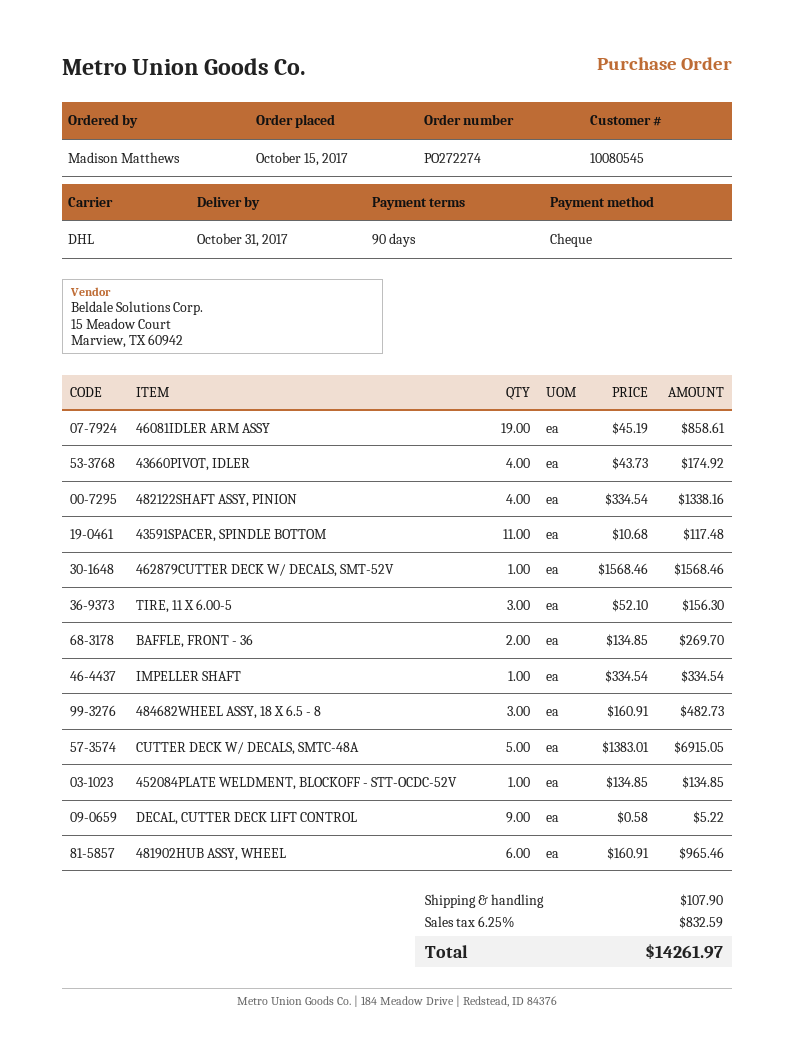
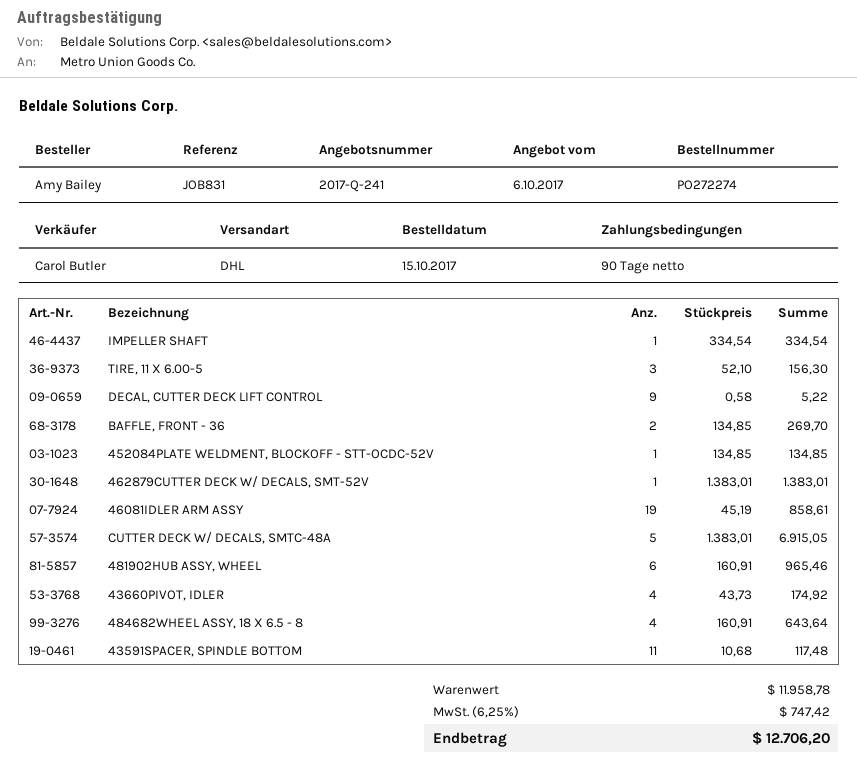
ordered by: Madison Matthews -> Amy Bailey
482122SHAFT ASSY, PINION: 4 x 334.54 = 1338.16 -> none
462879CUTTER DECK W/ DECALS, SMT-52V: 1 x 1568.46 = 1568.46 -> 1 x 1383.01 = 1383.01
484682WHEEL ASSY, 18 X 6.5 - 8: 3 x 160.91 = 482.73 -> 4 x 160.91 = 643.64
shipping: 107.90 -> none
tax: 6.25% = 832.59 -> 6.25% = 747.42
total: 14261.97 -> 12706.20

